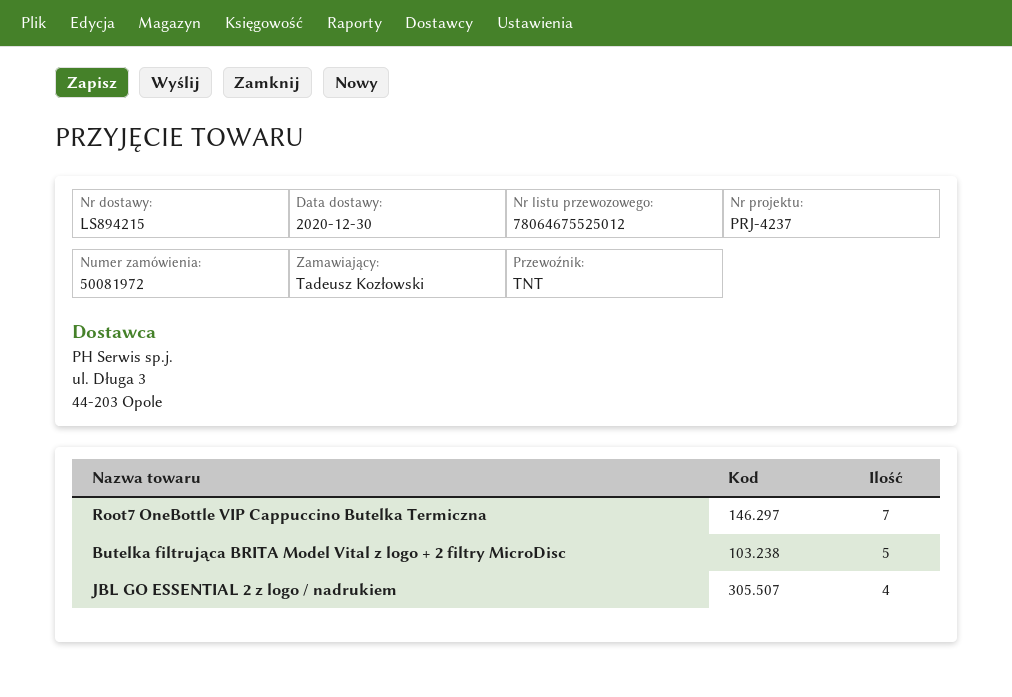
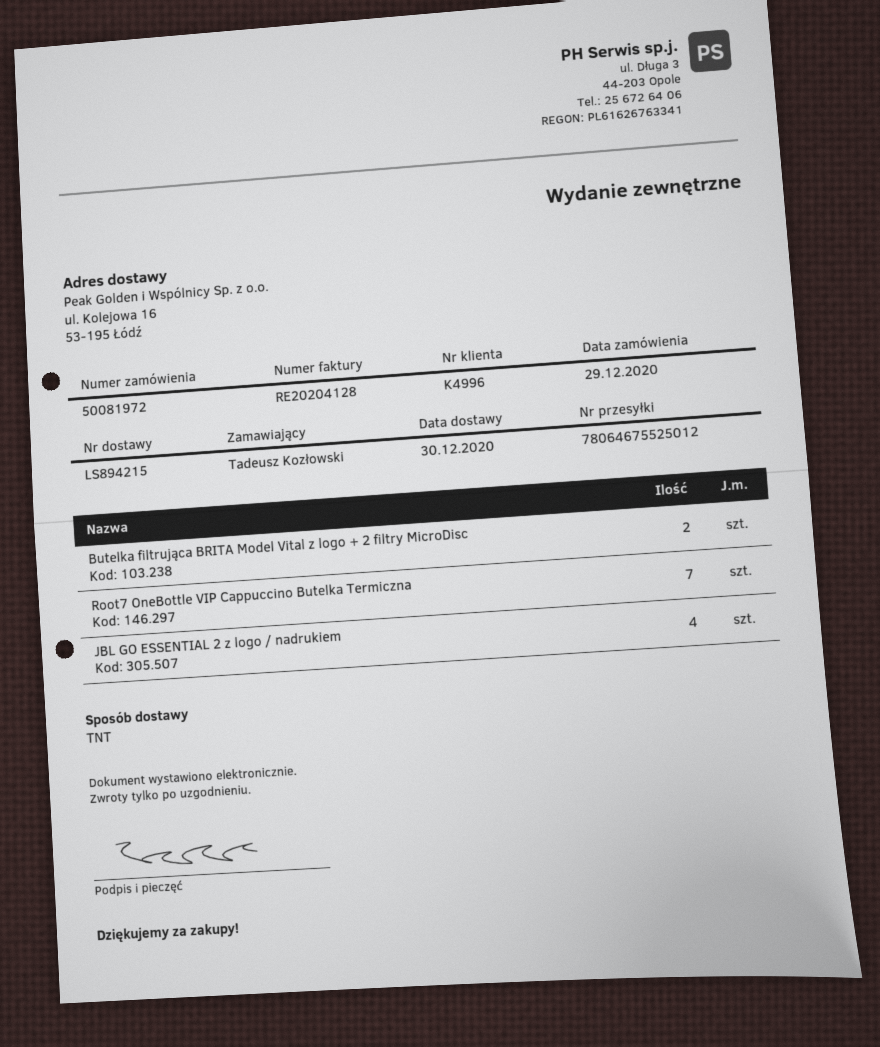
Butelka filtrująca BRITA Model Vital z logo + 2 filtry MicroDisc: 5 -> 2

